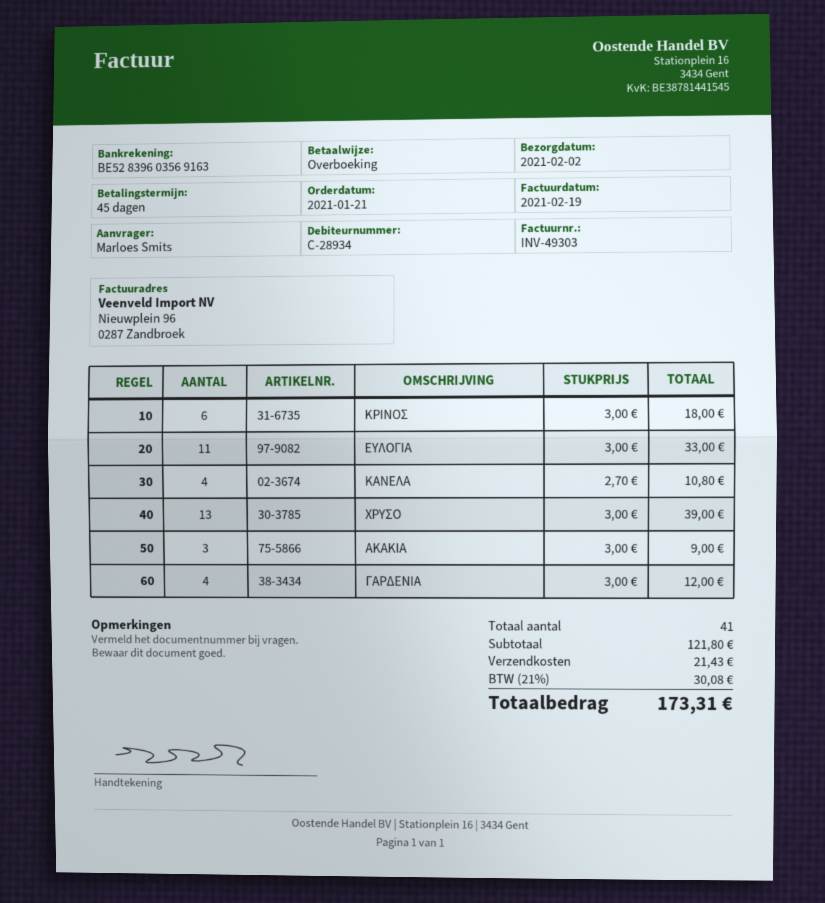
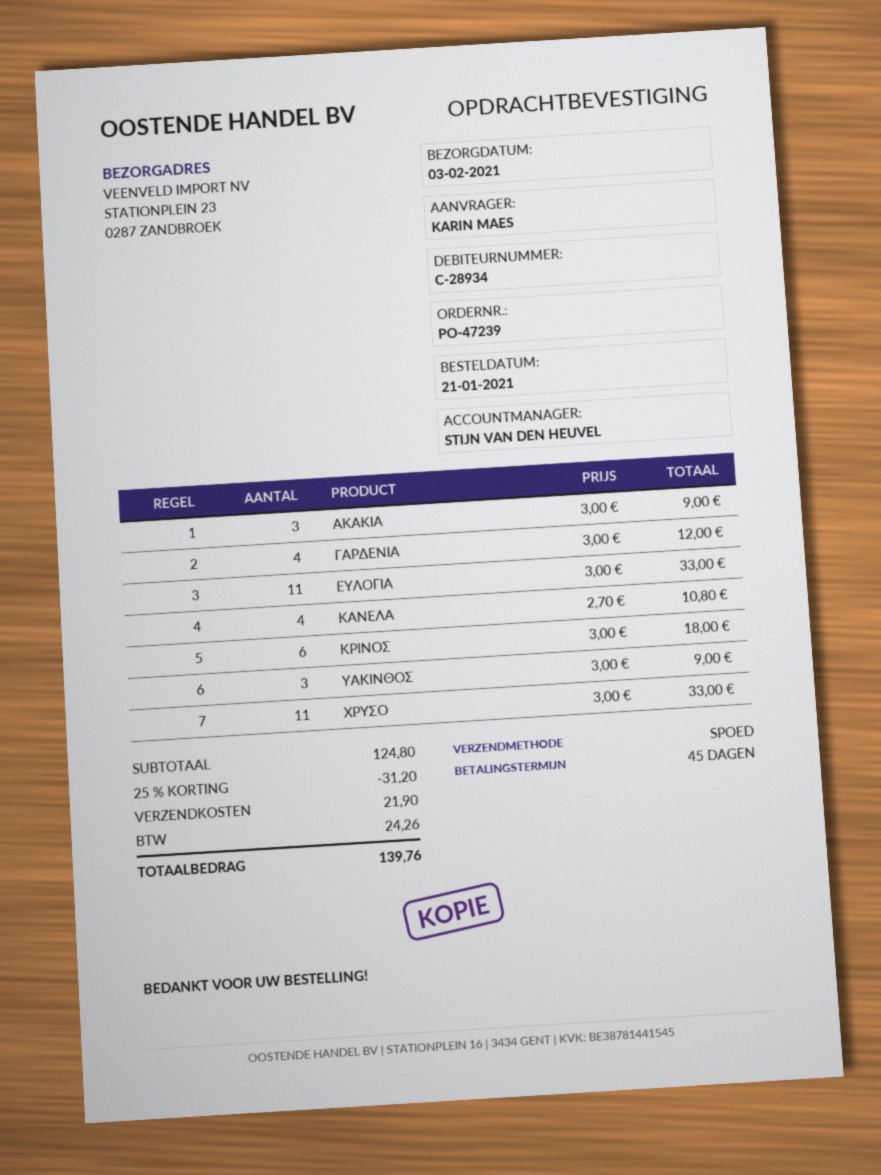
delivery date: 2021-02-02 -> 2021-02-03
ordered by: Marloes Smits -> KARIN MAES
ΧΡΥΣΟ: 13 x 3.00 = 39.00 -> 11 x 3.00 = 33.00
ΥΑΚΙΝΘΟΣ: none -> 3 x 3.00 = 9.00
subtotal: 121.80 -> 124.80
discount: none -> 25% = 31.20
shipping: 21.43 -> 21.90
tax: 30.08 -> 24.26
total: 173.31 -> 139.76

